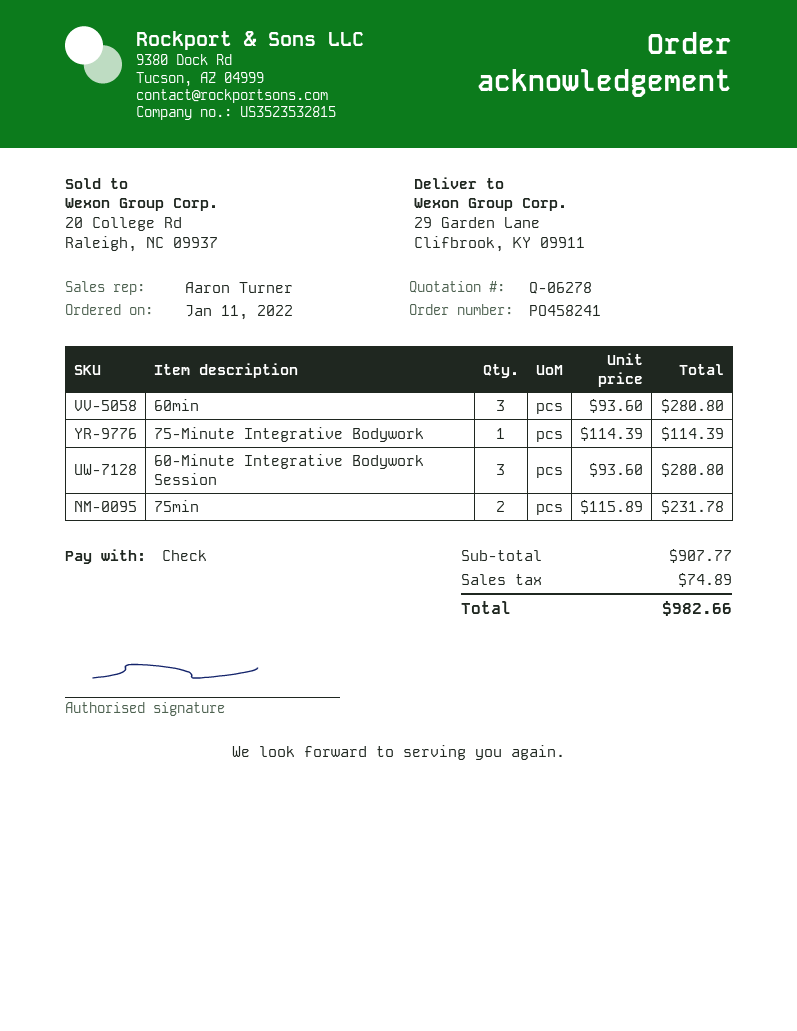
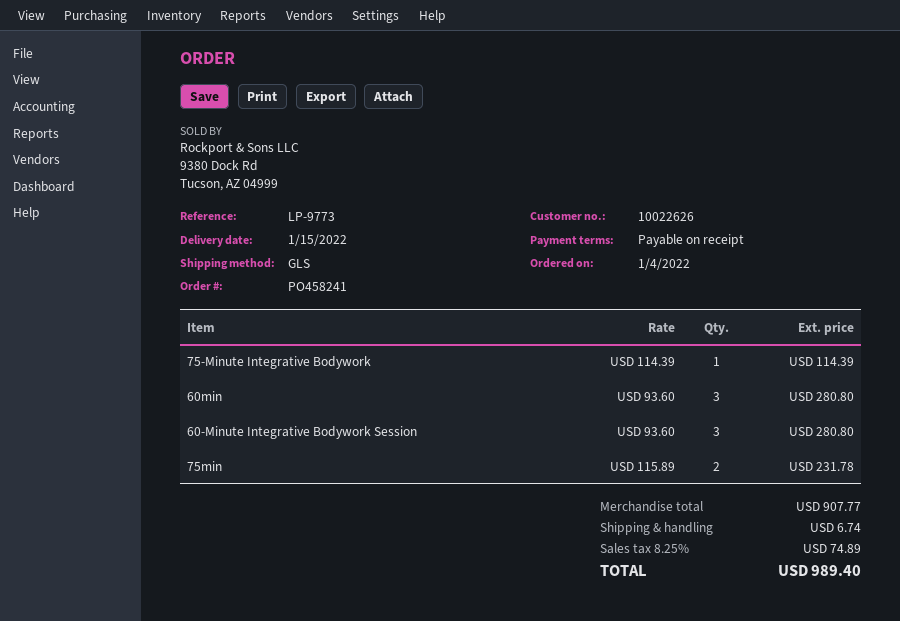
order date: 2022-01-11 -> 2022-01-04
shipping: none -> 6.74
total: 982.66 -> 989.40

